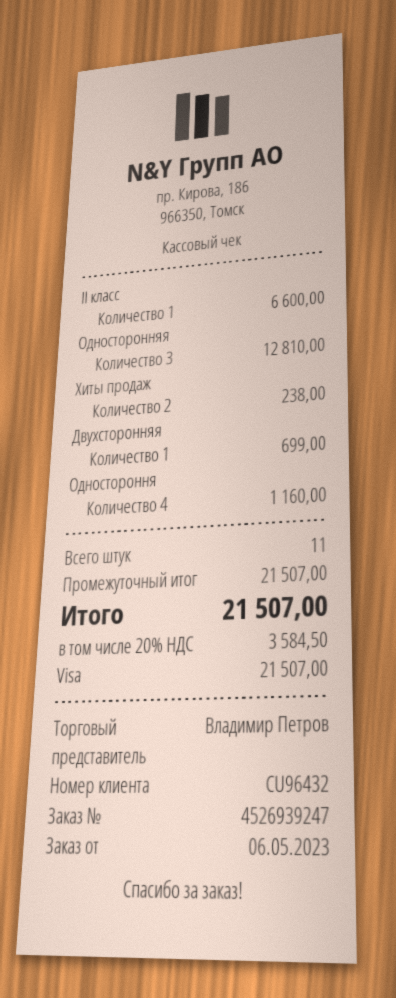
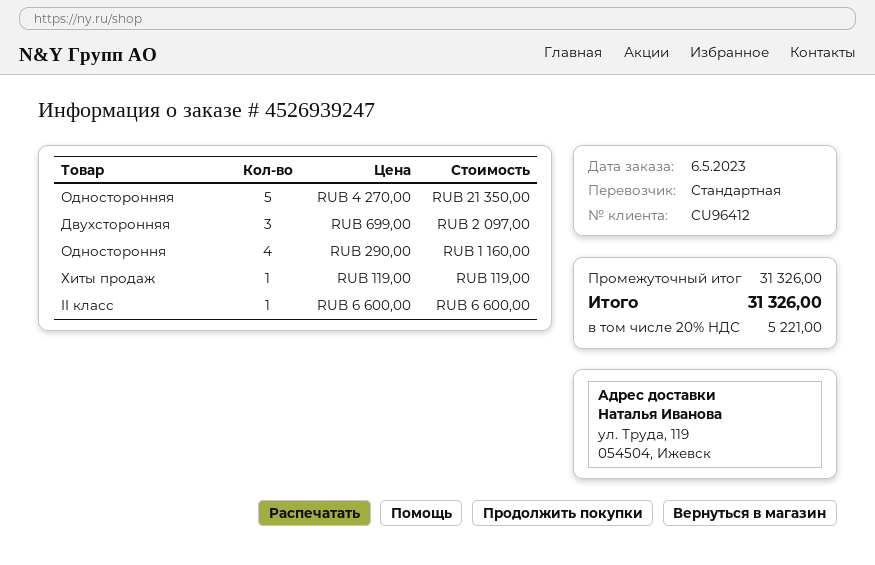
customer number: CU96432 -> CU96412
Односторонняя: 3 for 12810.00 -> 5 for 21350.00
Хиты продаж: 2 for 238.00 -> 1 for 119.00
Двухсторонняя: 1 for 699.00 -> 3 for 2097.00
subtotal: 21507.00 -> 31326.00
tax: 20% = 3584.50 -> 20% = 5221.00
total: 21507.00 -> 31326.00

